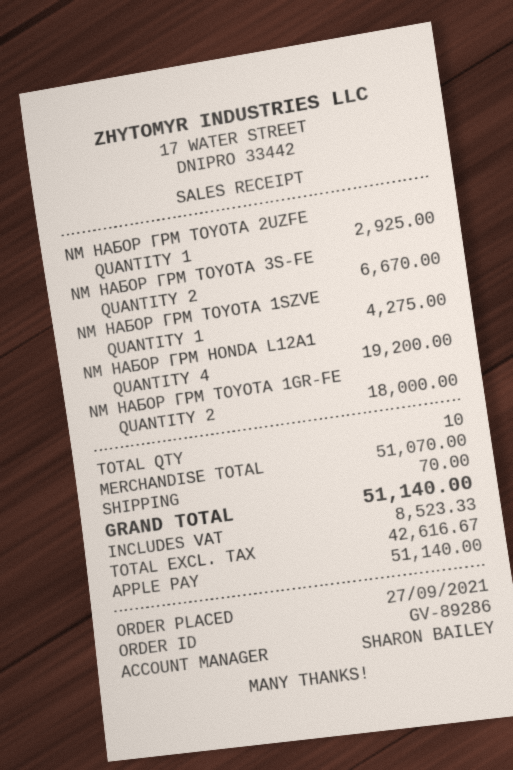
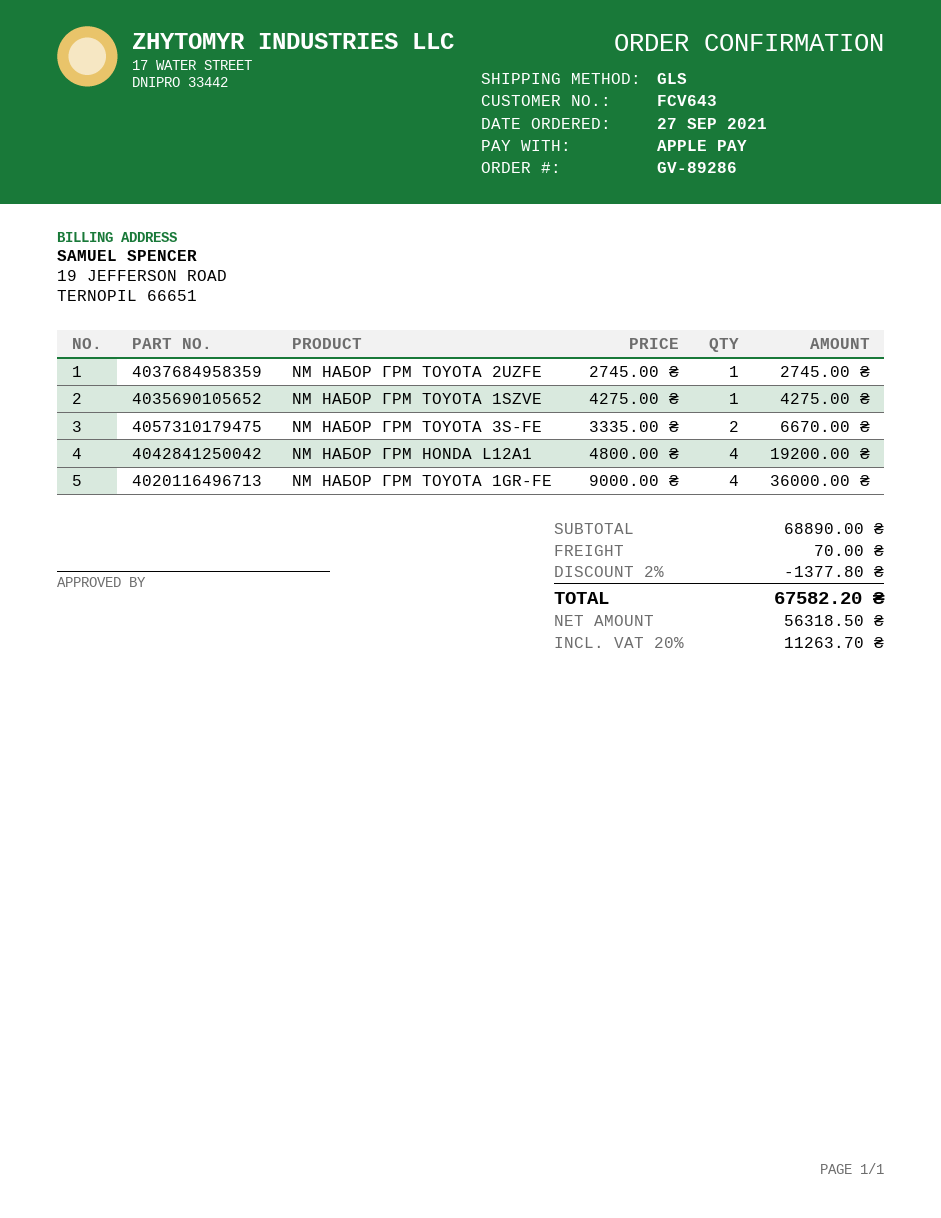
NM НАБОР ГРМ TOYOTA 2UZFE: 1 for 2925.00 -> 1 for 2745.00
NM НАБОР ГРМ TOYOTA 1GR-FE: 2 for 18000.00 -> 4 for 36000.00
subtotal: 51070.00 -> 68890.00
discount: none -> 2% = 1377.80
net: 42616.67 -> 56318.50
tax: 8523.33 -> 11263.70
total: 51140.00 -> 67582.20

